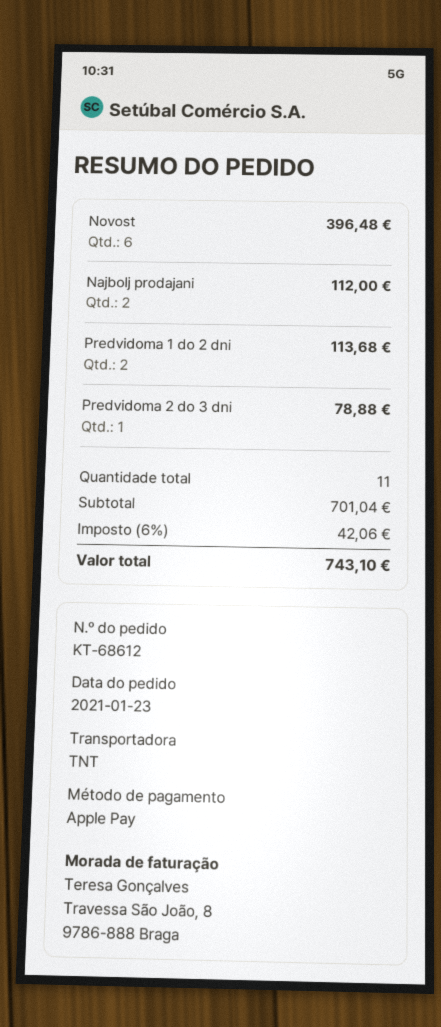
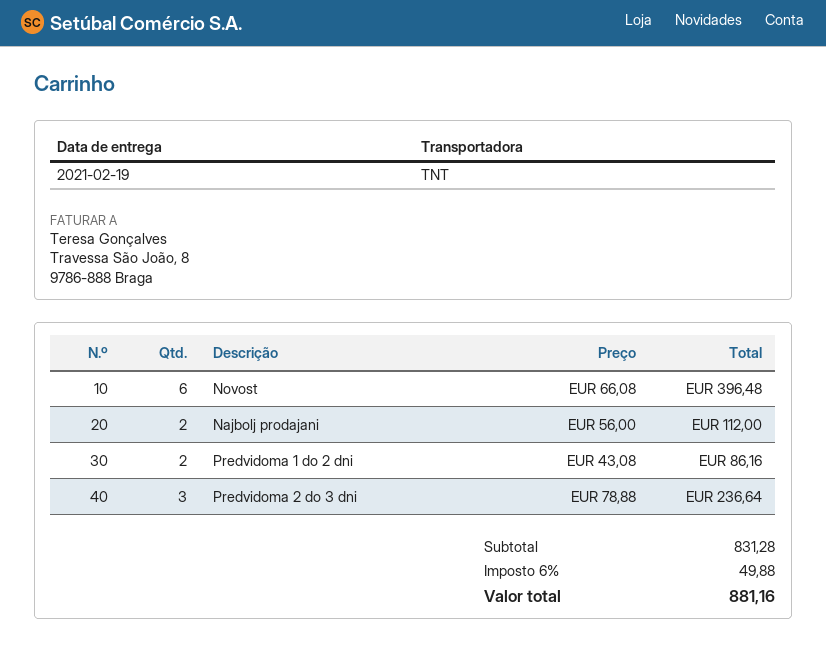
Predvidoma 1 do 2 dni: 2 for 113.68 -> 2 for 86.16
Predvidoma 2 do 3 dni: 1 for 78.88 -> 3 for 236.64
subtotal: 701.04 -> 831.28
tax: 6% = 42.06 -> 6% = 49.88
total: 743.10 -> 881.16

